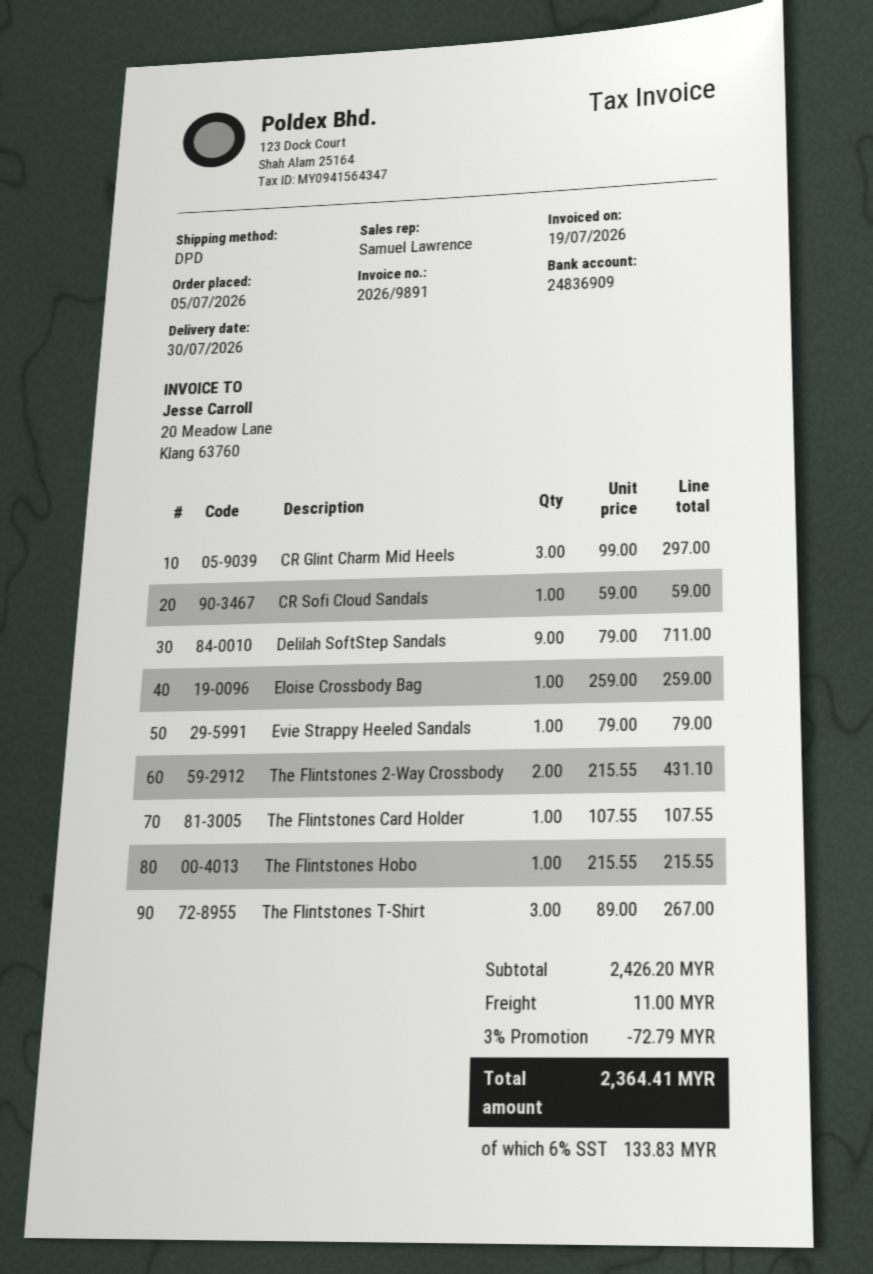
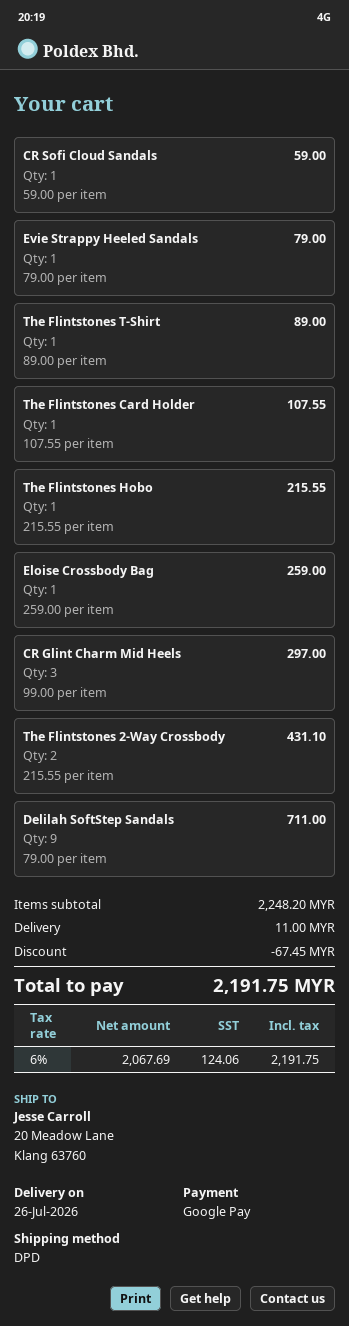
delivery date: 2026-07-30 -> 2026-07-26
The Flintstones T-Shirt: 3 x 89.00 = 267.00 -> 1 x 89.00 = 89.00
subtotal: 2426.20 -> 2248.20
discount: 72.79 -> 67.45
tax: 6% = 133.83 -> 6% = 124.06
total: 2364.41 -> 2191.75

